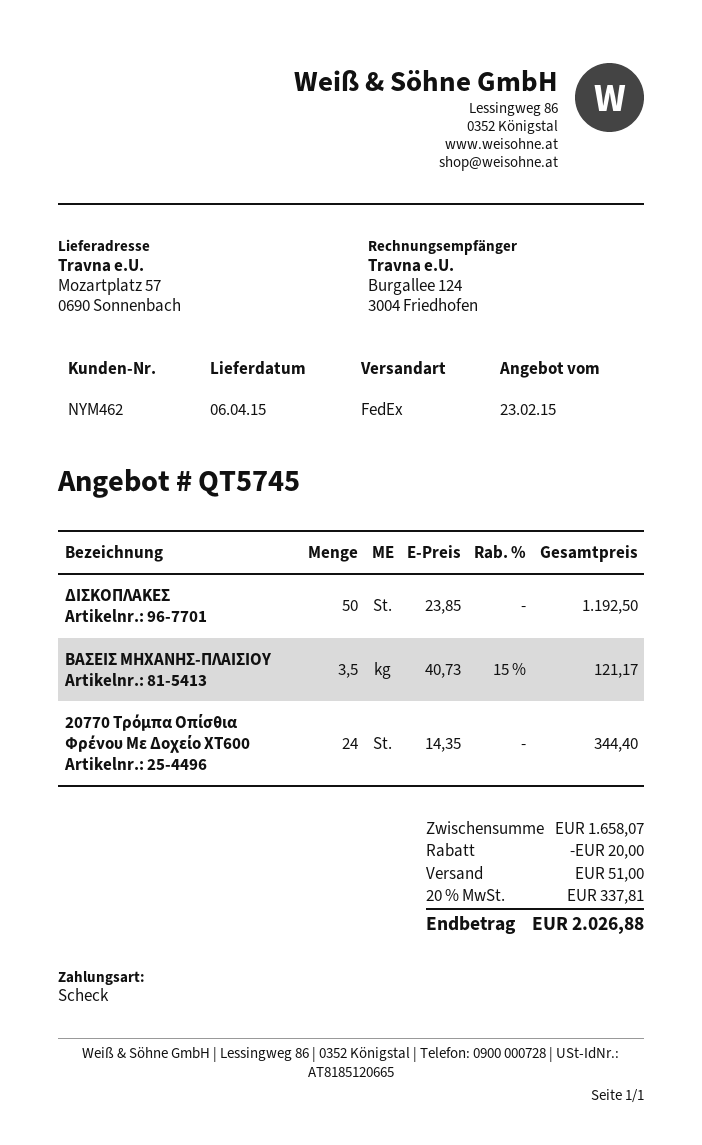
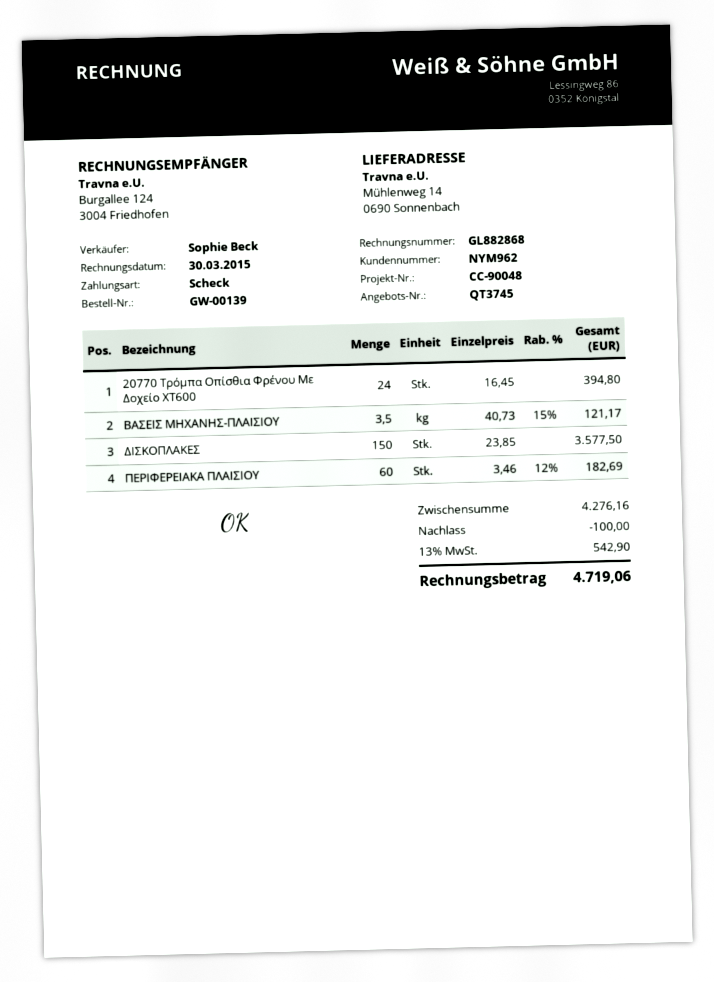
quote number: QT5745 -> QT3745
customer number: NYM462 -> NYM962
ship to: Mozartplatz 57, 0690 Sonnenbach -> Mühlenweg 14, 0690 Sonnenbach
ΔΙΣΚΟΠΛΑΚΕΣ: 50 x 23.85 = 1192.50 -> 150 x 23.85 = 3577.50
20770 Τρόμπα Οπίσθια Φρένου Με Δοχείο XT600: 24 x 14.35 = 344.40 -> 24 x 16.45 = 394.80
ΠΕΡΙΦΕΡΕΙΑΚΑ ΠΛΑΙΣΙΟΥ: none -> 60 x 3.46 - 12% = 182.69
subtotal: 1658.07 -> 4276.16
discount: 20.00 -> 100.00
shipping: 51.00 -> none
tax: 20% = 337.81 -> 13% = 542.90
total: 2026.88 -> 4719.06

